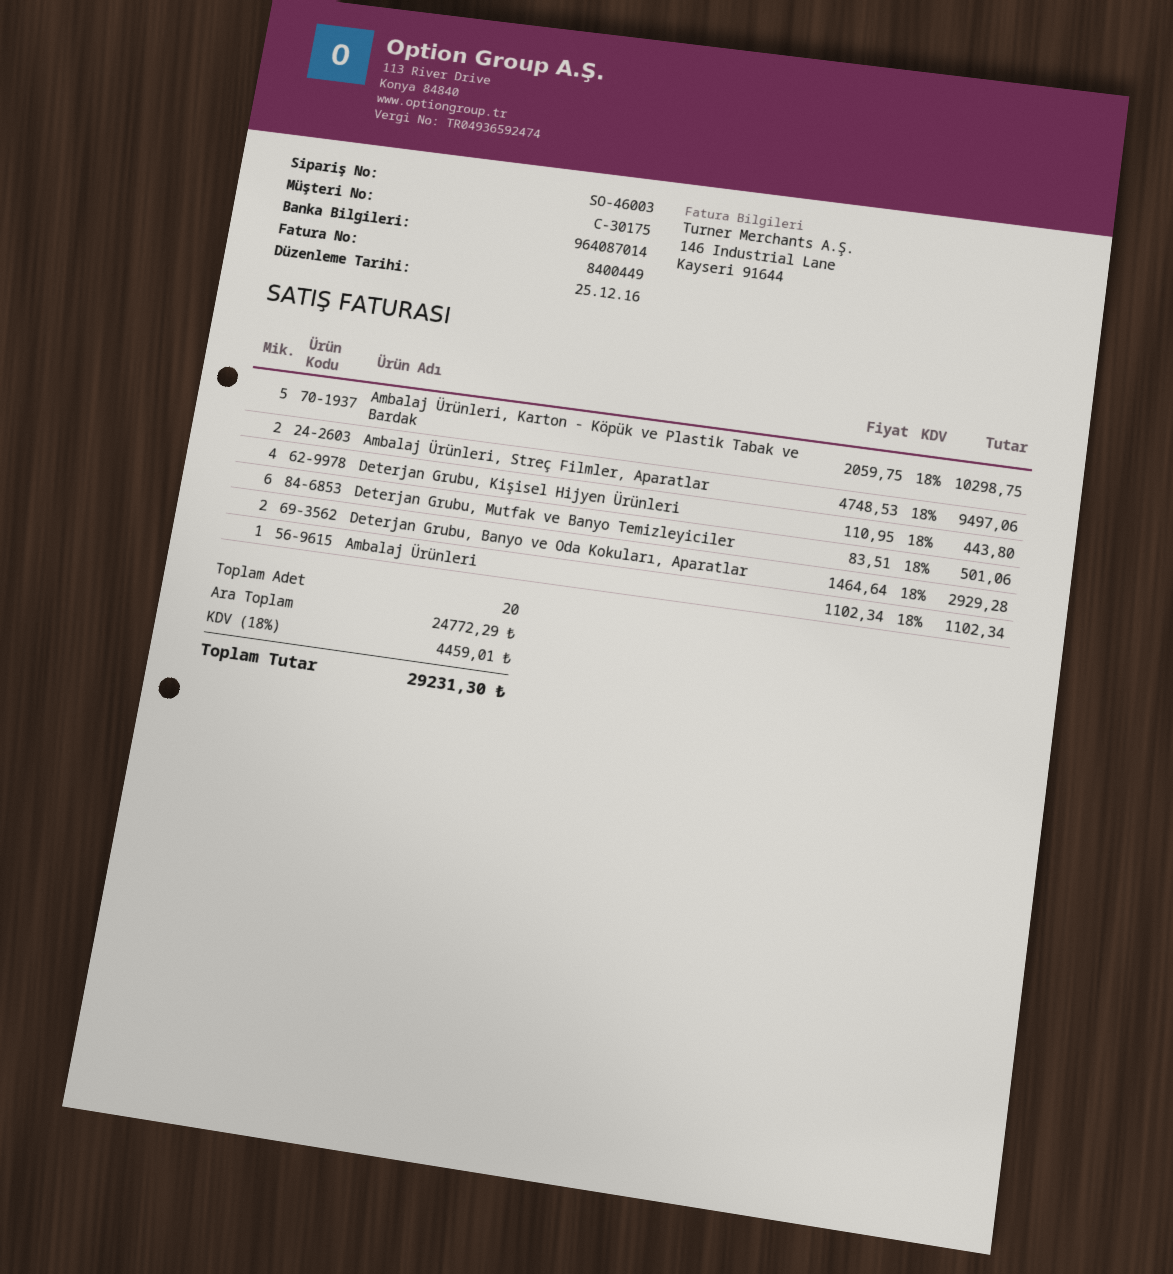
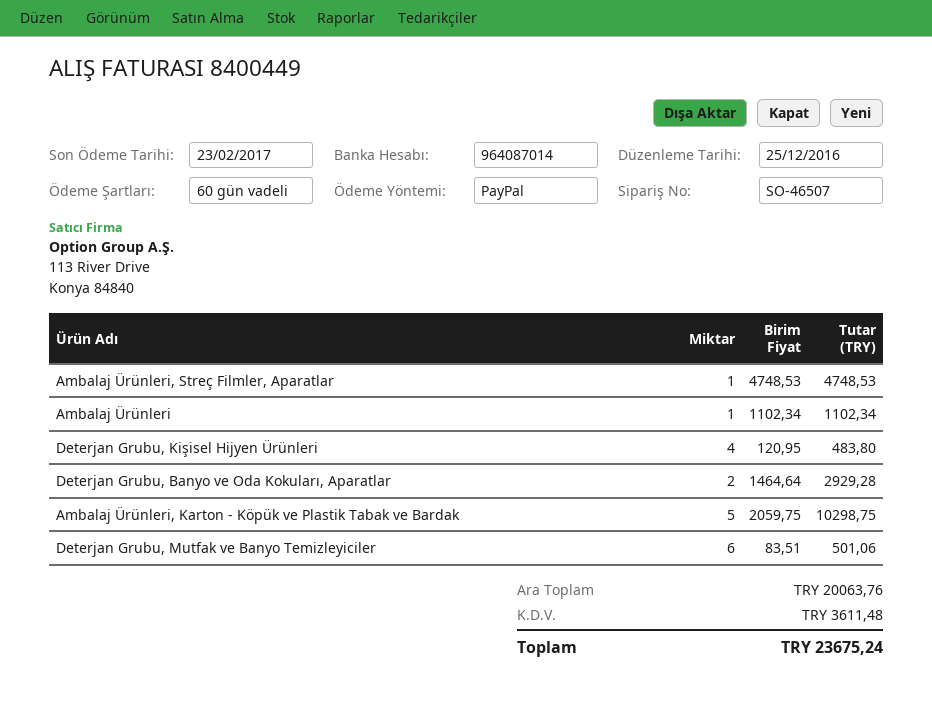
order number: SO-46003 -> SO-46507
Ambalaj Ürünleri, Streç Filmler, Aparatlar: 2 x 4748.53 = 9497.06 -> 1 x 4748.53 = 4748.53
Deterjan Grubu, Kişisel Hijyen Ürünleri: 4 x 110.95 = 443.80 -> 4 x 120.95 = 483.80
subtotal: 24772.29 -> 20063.76
tax: 4459.01 -> 3611.48
total: 29231.30 -> 23675.24

